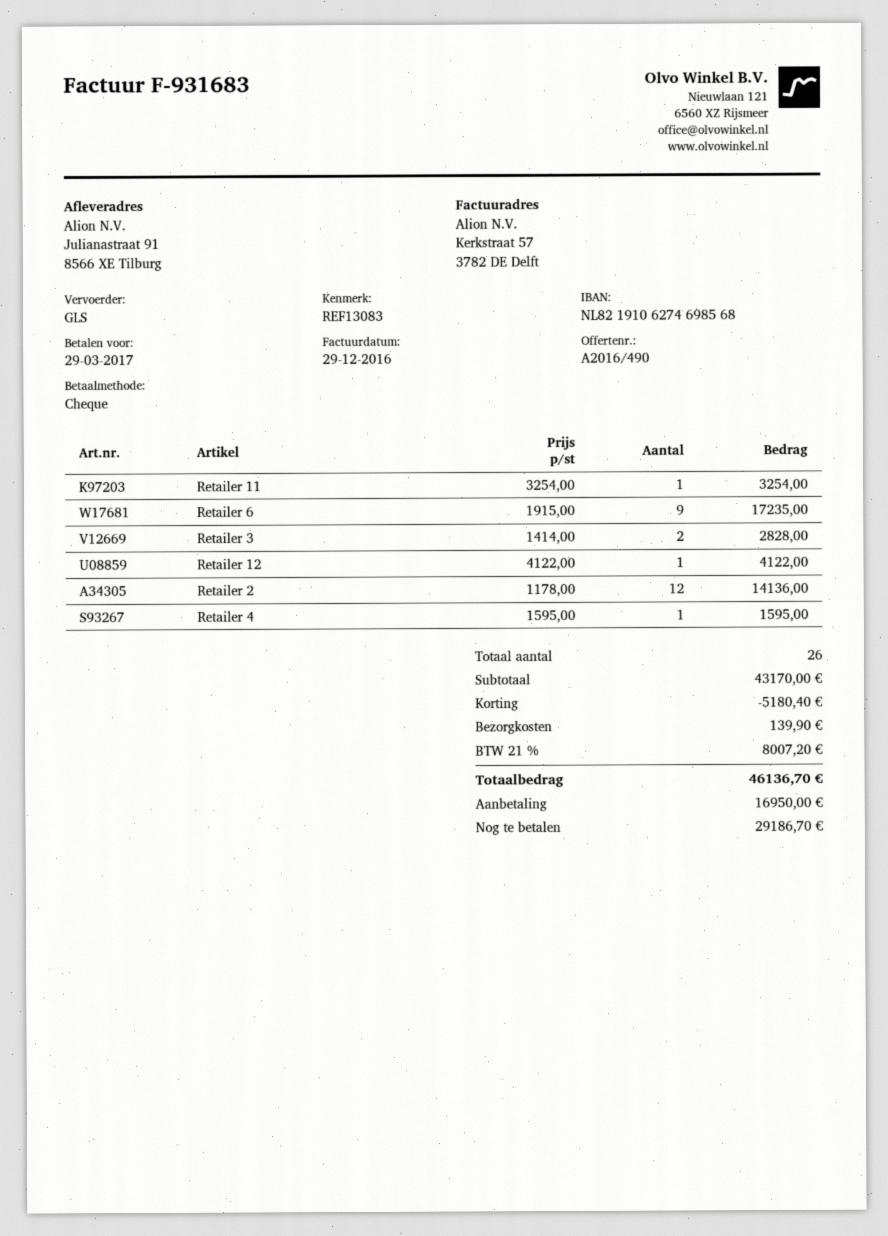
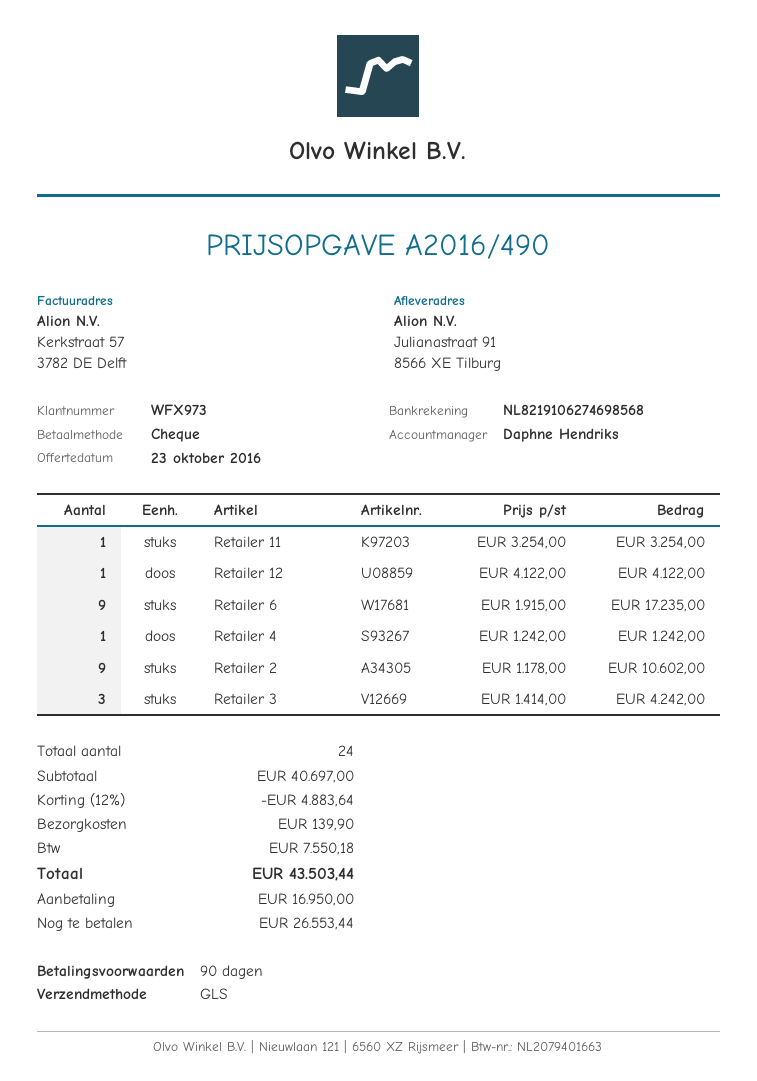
Retailer 3: 2 x 1414.00 = 2828.00 -> 3 x 1414.00 = 4242.00
Retailer 2: 12 x 1178.00 = 14136.00 -> 9 x 1178.00 = 10602.00
Retailer 4: 1 x 1595.00 = 1595.00 -> 1 x 1242.00 = 1242.00
total quantity: 26 -> 24
subtotal: 43170.00 -> 40697.00
discount: 5180.40 -> 4883.64
tax: 8007.20 -> 7550.18
total: 46136.70 -> 43503.44
balance: 29186.70 -> 26553.44

